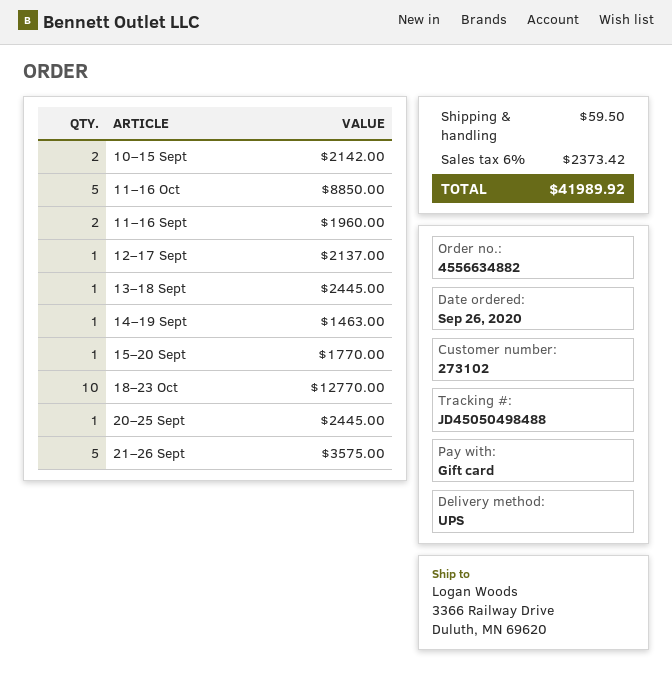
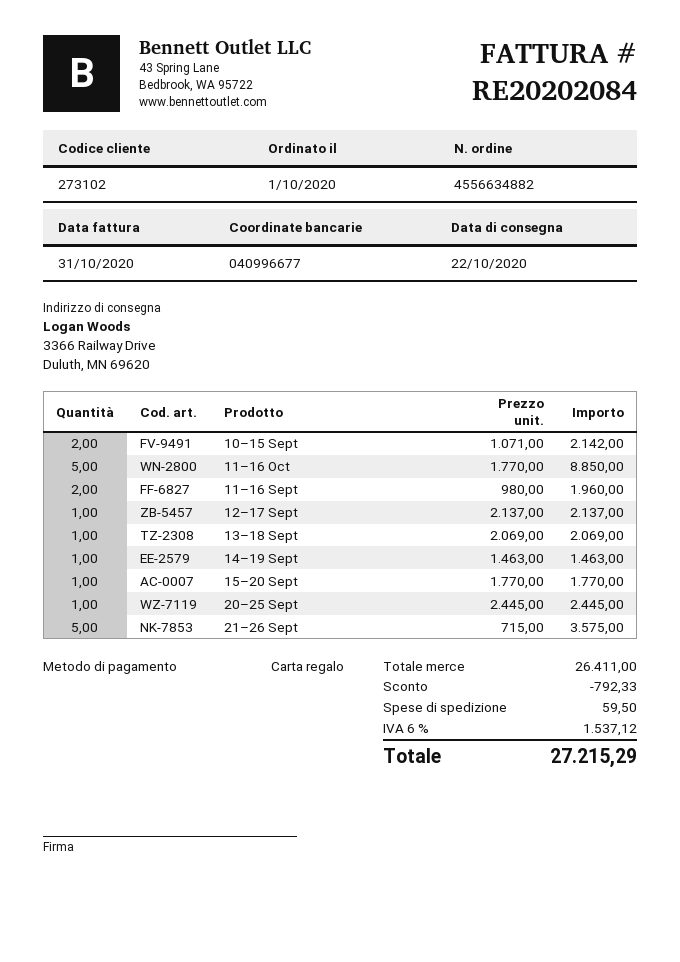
order date: 2020-09-26 -> 2020-10-01
13–18 Sept: 1 for 2445.00 -> 1 for 2069.00
18–23 Oct: 10 for 12770.00 -> none
discount: none -> 792.33
tax: 6% = 2373.42 -> 6% = 1537.12
total: 41989.92 -> 27215.29

